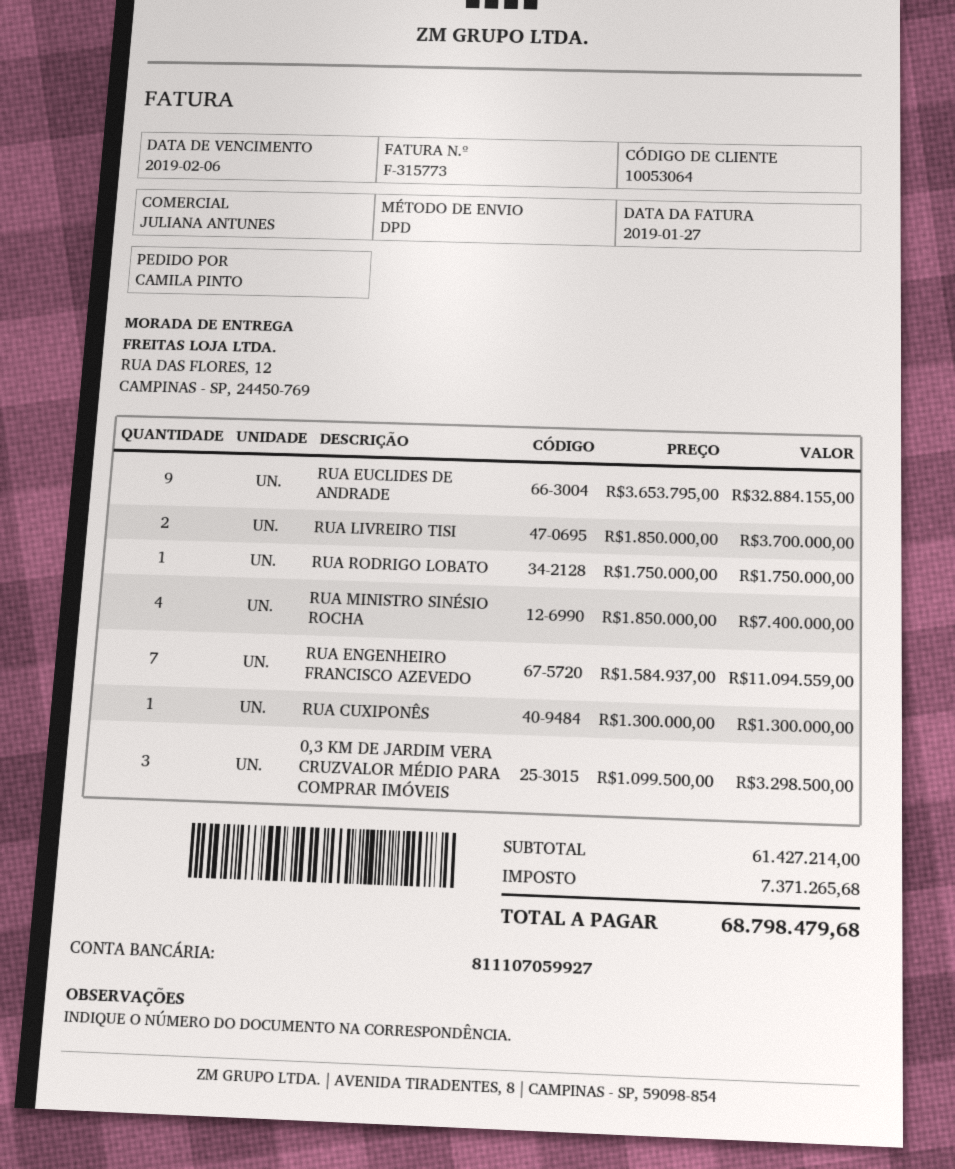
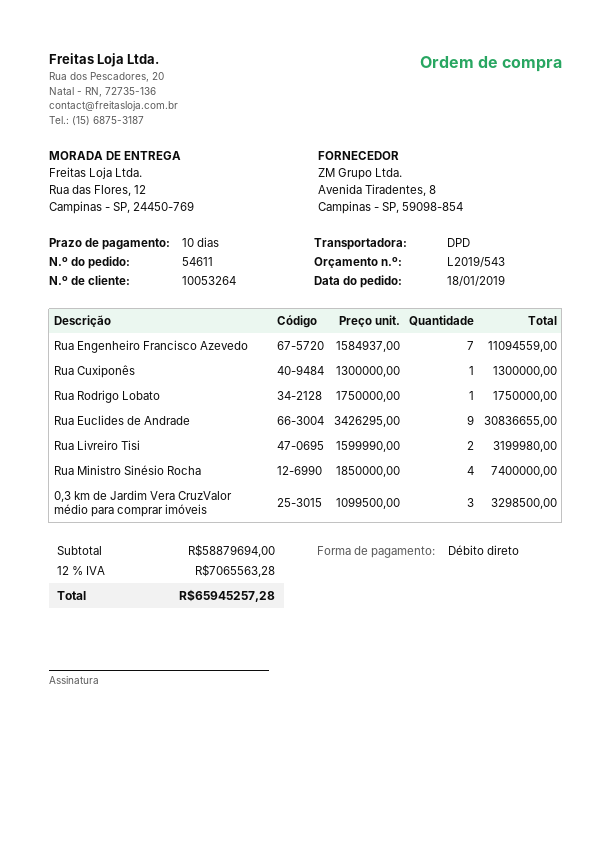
customer number: 10053064 -> 10053264
RUA EUCLIDES DE ANDRADE: 9 x 3653795.00 = 32884155.00 -> 9 x 3426295.00 = 30836655.00
RUA LIVREIRO TISI: 2 x 1850000.00 = 3700000.00 -> 2 x 1599990.00 = 3199980.00
subtotal: 61427214.00 -> 58879694.00
tax: 7371265.68 -> 7065563.28
total: 68798479.68 -> 65945257.28

